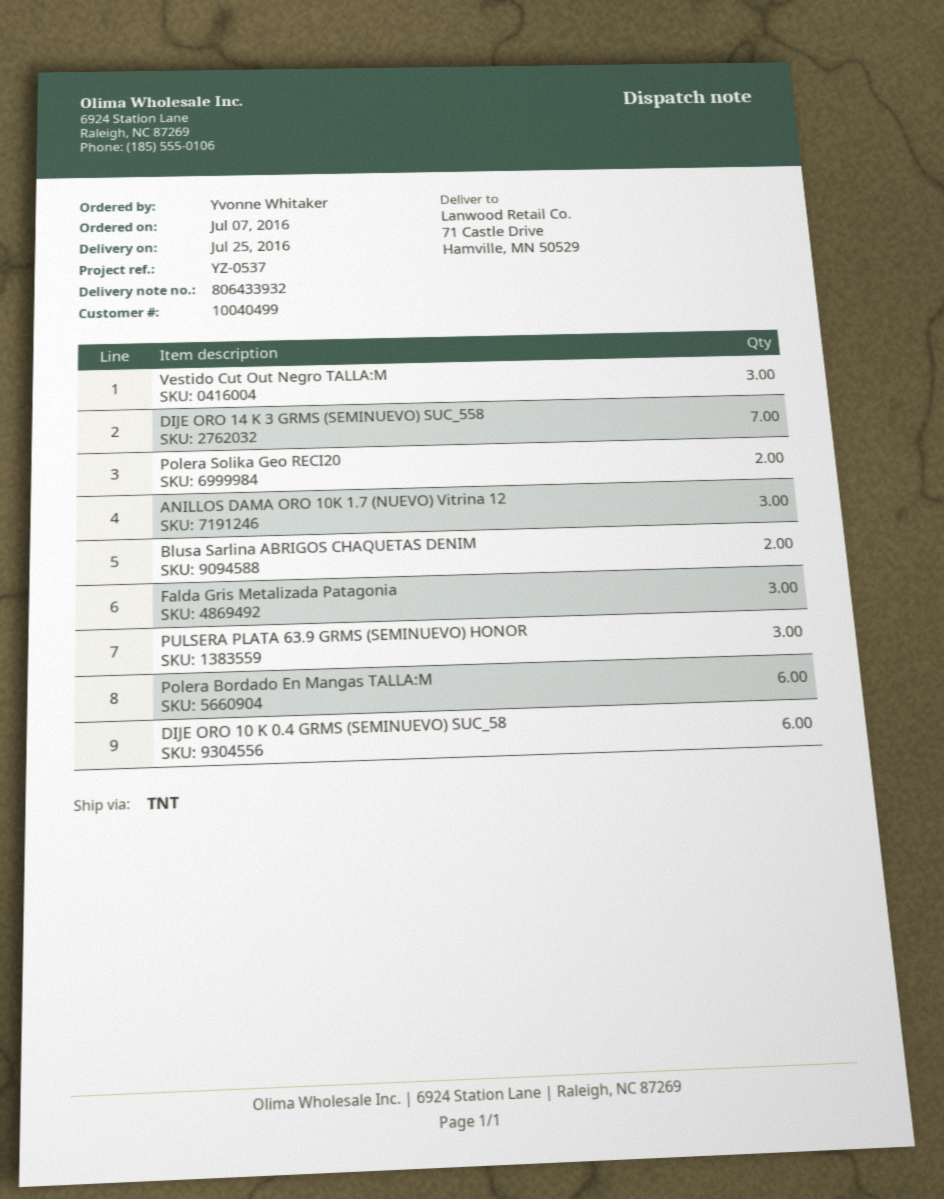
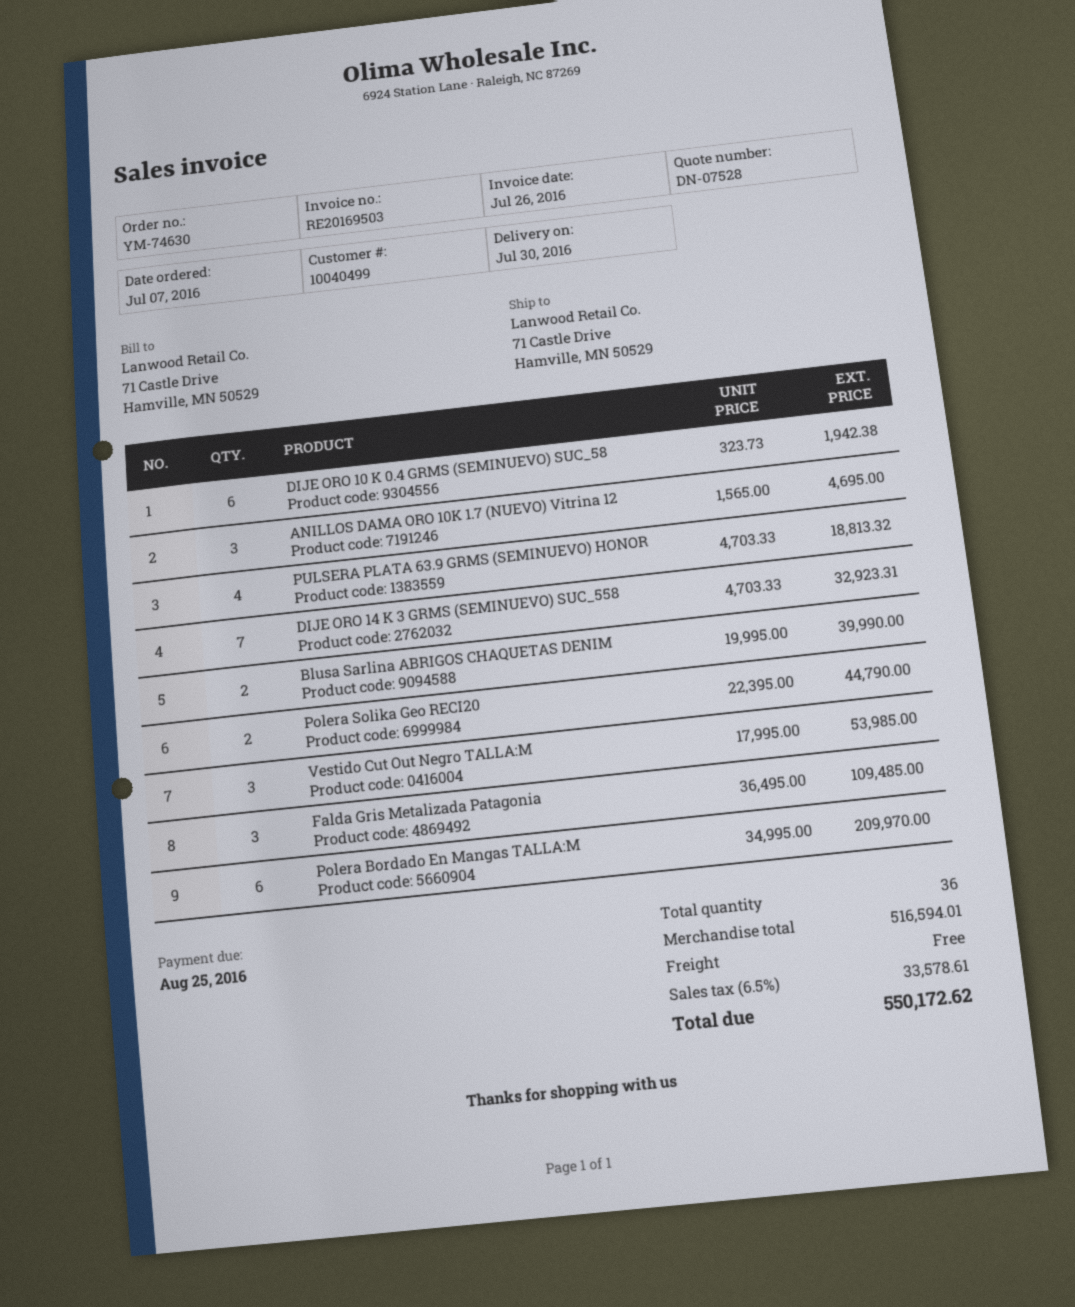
delivery date: 2016-07-25 -> 2016-07-30
PULSERA PLATA 63.9 GRMS (SEMINUEVO) HONOR: 3 -> 4

